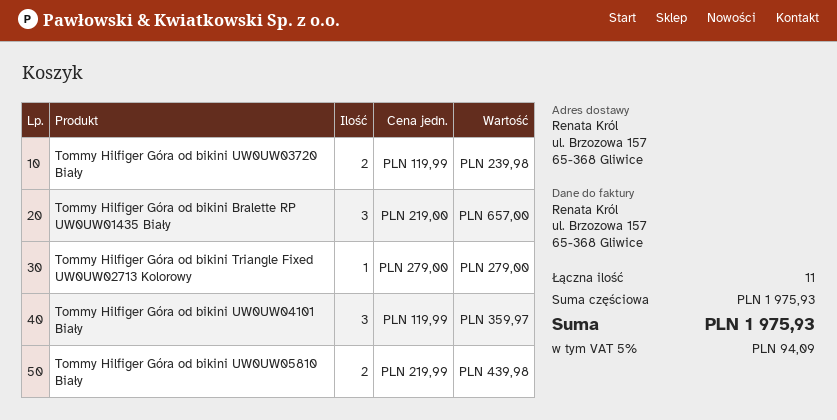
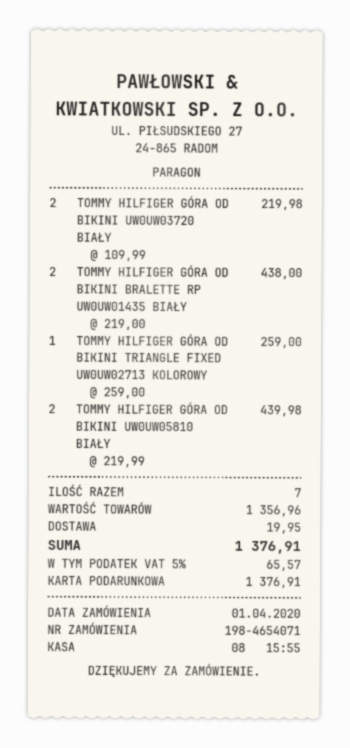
Tommy Hilfiger Góra od bikini UW0UW03720 Biały: 2 x 119.99 = 239.98 -> 2 x 109.99 = 219.98
Tommy Hilfiger Góra od bikini Bralette RP UW0UW01435 Biały: 3 x 219.00 = 657.00 -> 2 x 219.00 = 438.00
Tommy Hilfiger Góra od bikini Triangle Fixed UW0UW02713 Kolorowy: 1 x 279.00 = 279.00 -> 1 x 259.00 = 259.00
Tommy Hilfiger Góra od bikini UW0UW04101 Biały: 3 x 119.99 = 359.97 -> none
total quantity: 11 -> 7
subtotal: 1975.93 -> 1356.96
shipping: none -> 19.95
tax: 5% = 94.09 -> 5% = 65.57
total: 1975.93 -> 1376.91

